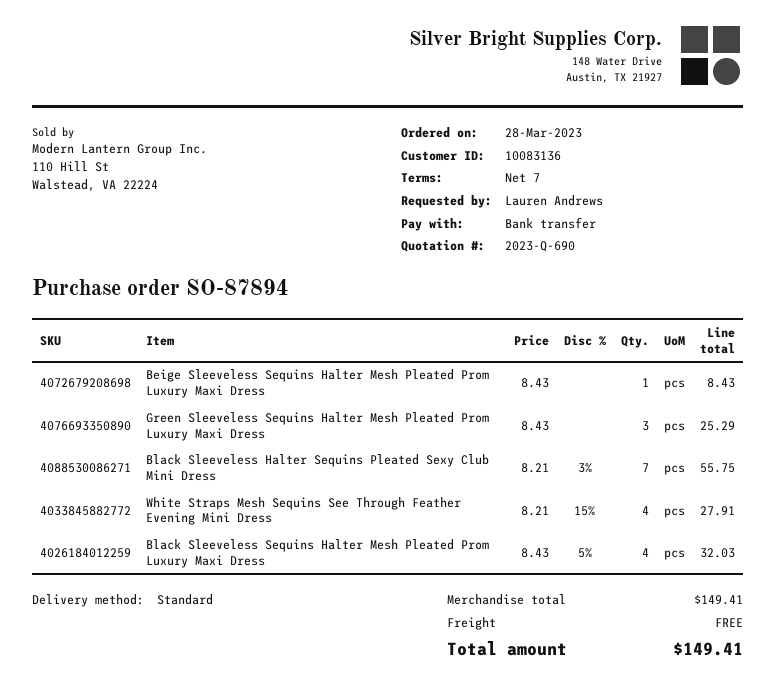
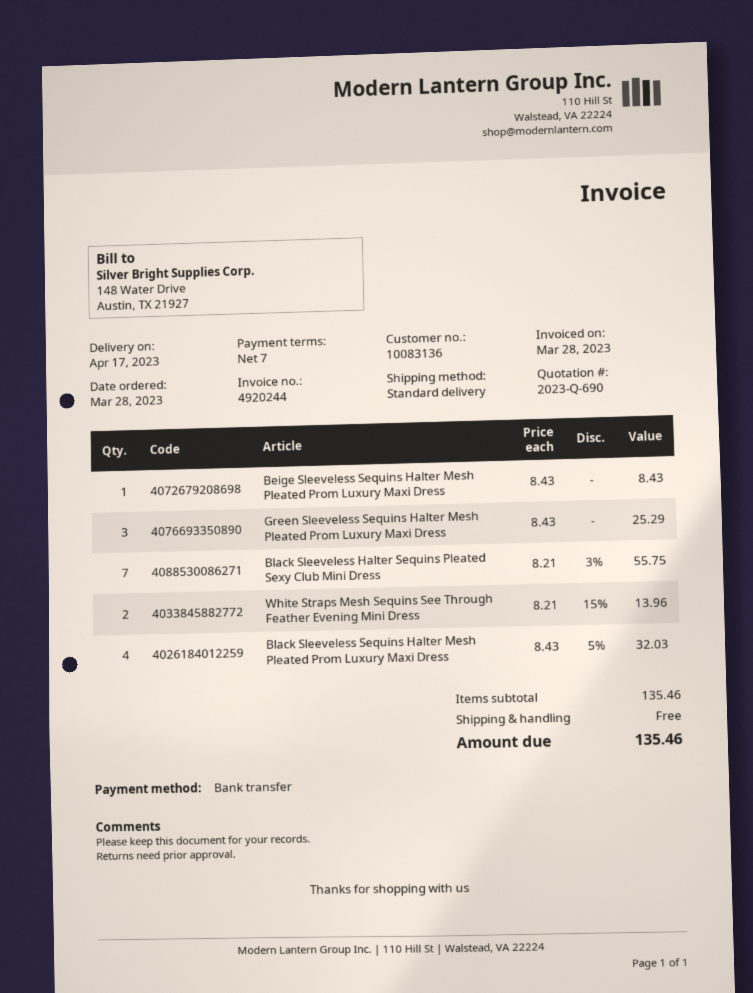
White Straps Mesh Sequins See Through Feather Evening Mini Dress: 4 x 8.21 - 15% = 27.91 -> 2 x 8.21 - 15% = 13.96
subtotal: 149.41 -> 135.46
total: 149.41 -> 135.46

